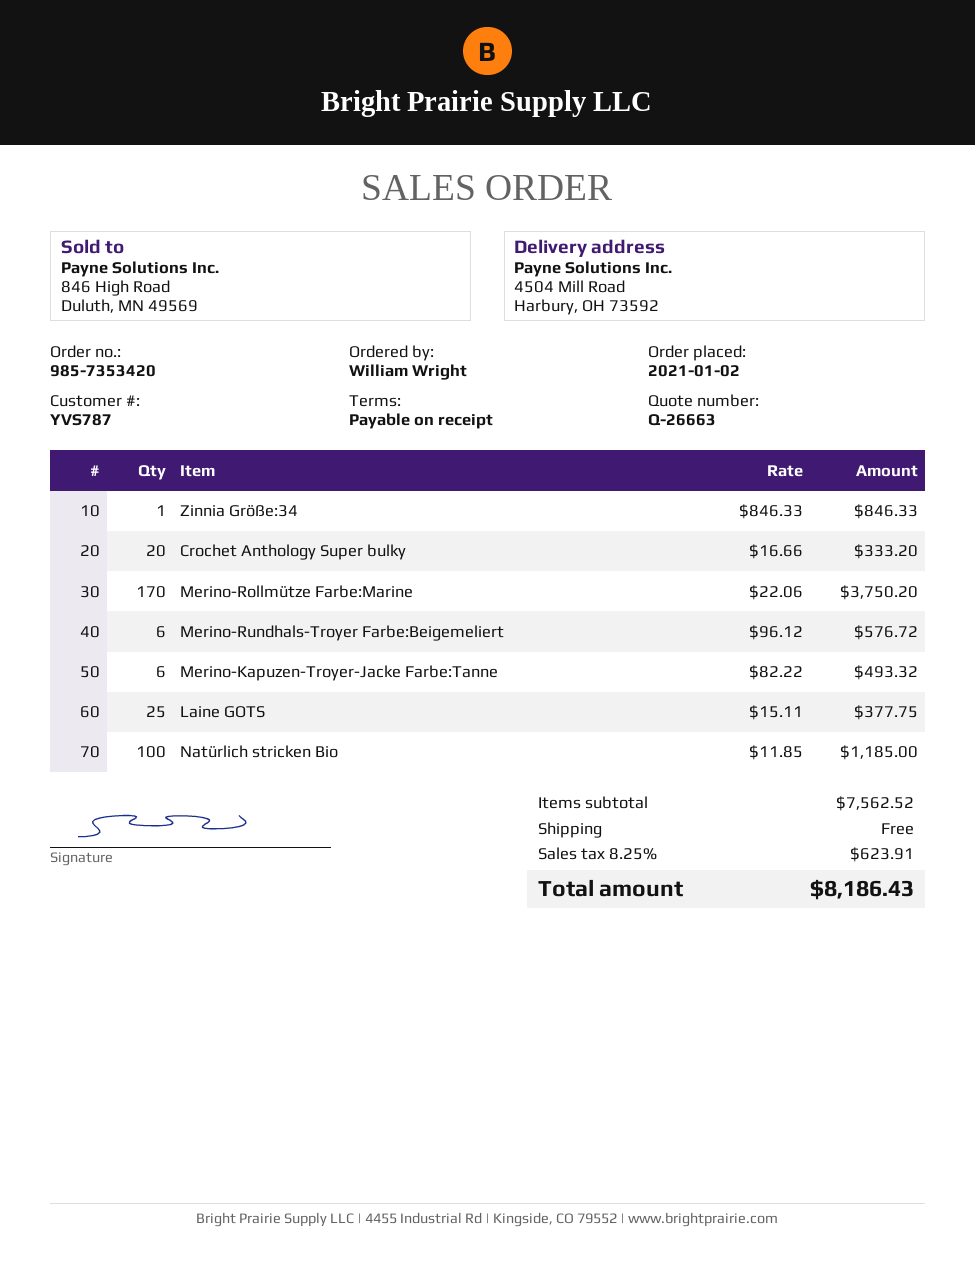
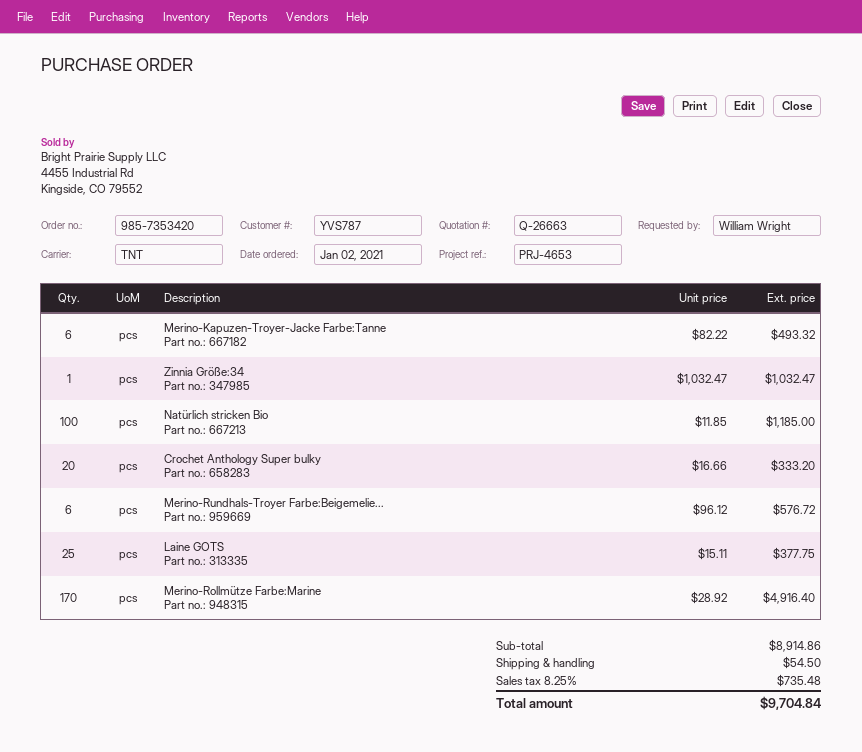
Zinnia Größe:34: 1 x 846.33 = 846.33 -> 1 x 1032.47 = 1032.47
Merino-Rollmütze Farbe:Marine: 170 x 22.06 = 3750.20 -> 170 x 28.92 = 4916.40
subtotal: 7562.52 -> 8914.86
shipping: 0.00 -> 54.50
tax: 8.25% = 623.91 -> 8.25% = 735.48
total: 8186.43 -> 9704.84

